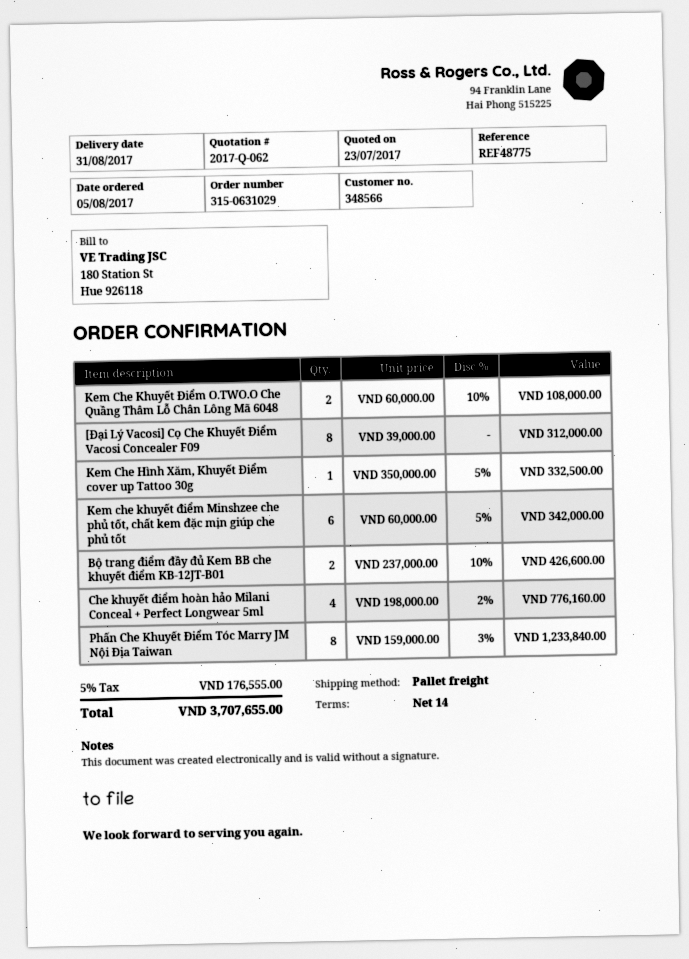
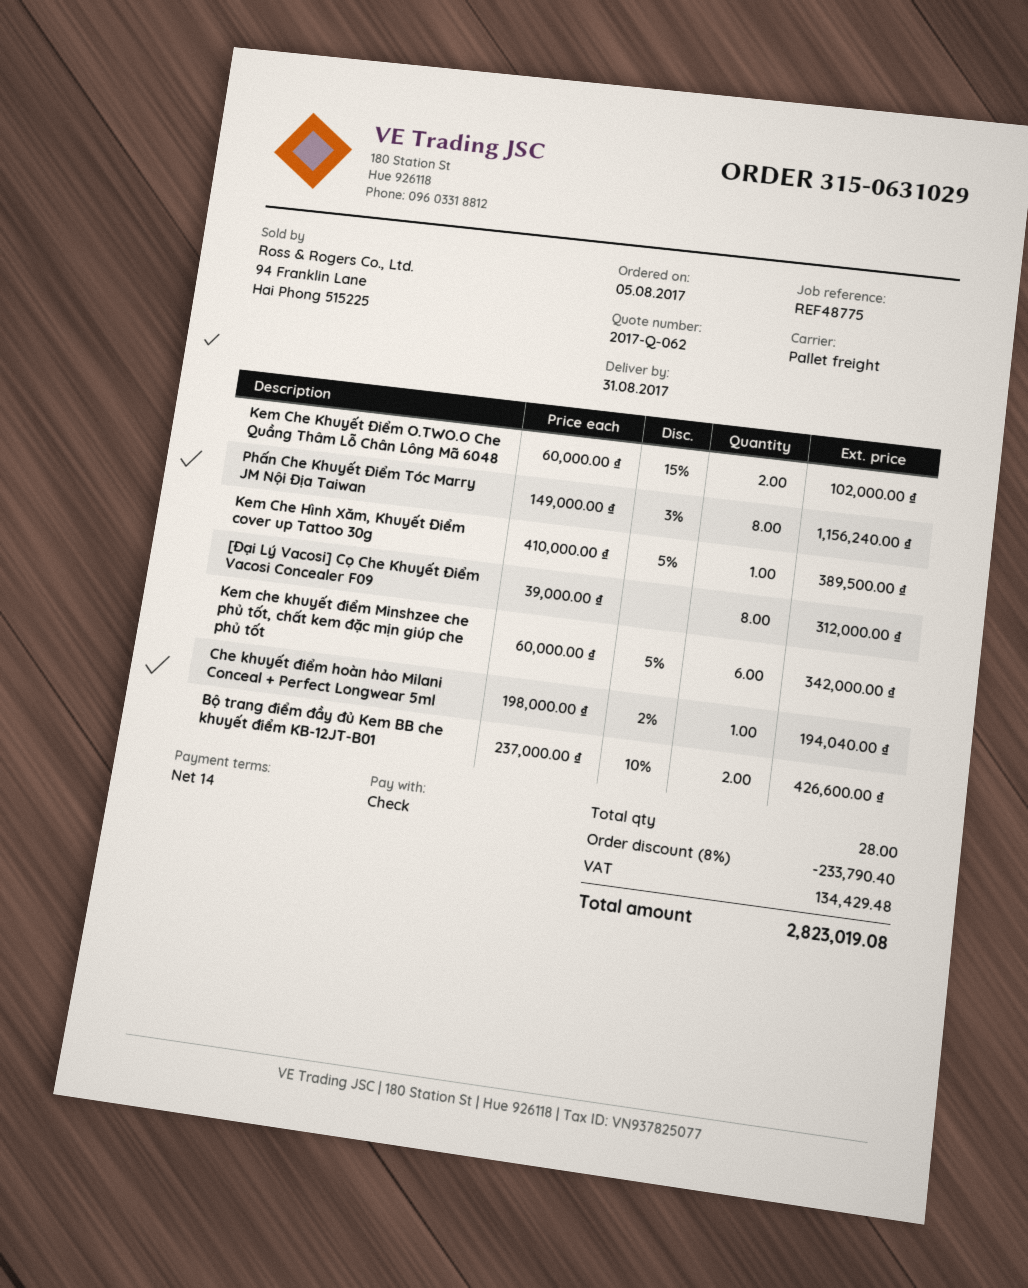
Kem Che Khuyết Điểm O.TWO.O Che Quầng Thâm Lỗ Chân Lông Mã 6048: 2 x 60000.00 - 10% = 108000.00 -> 2 x 60000.00 - 15% = 102000.00
Kem Che Hình Xăm, Khuyết Điểm cover up Tattoo 30g: 1 x 350000.00 - 5% = 332500.00 -> 1 x 410000.00 - 5% = 389500.00
Che khuyết điểm hoàn hảo Milani Conceal + Perfect Longwear 5ml: 4 x 198000.00 - 2% = 776160.00 -> 1 x 198000.00 - 2% = 194040.00
Phấn Che Khuyết Điểm Tóc Marry JM Nội Địa Taiwan: 8 x 159000.00 - 3% = 1233840.00 -> 8 x 149000.00 - 3% = 1156240.00
discount: none -> 8% = 233790.40
tax: 176555.00 -> 134429.48
total: 3707655.00 -> 2823019.08

